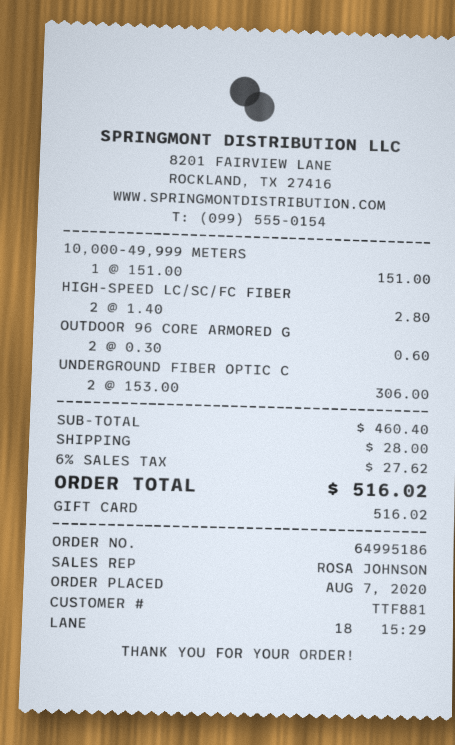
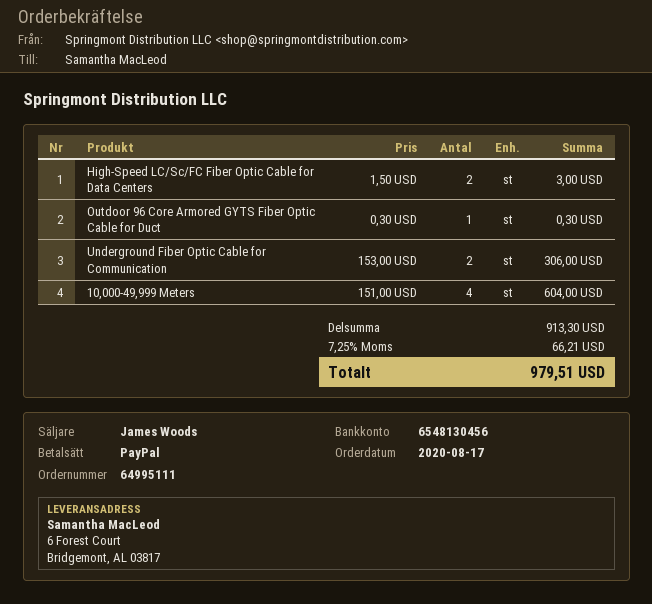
order number: 64995186 -> 64995111
order date: 2020-08-07 -> 2020-08-17
sales rep: ROSA JOHNSON -> James Woods
payment method: gift card -> PayPal
10,000-49,999 METERS: 1 x 151.00 = 151.00 -> 4 x 151.00 = 604.00
HIGH-SPEED LC/SC/FC FIBER: 2 x 1.40 = 2.80 -> 2 x 1.50 = 3.00
OUTDOOR 96 CORE ARMORED G: 2 x 0.30 = 0.60 -> 1 x 0.30 = 0.30
subtotal: 460.40 -> 913.30
shipping: 28.00 -> none
tax: 6% = 27.62 -> 7.25% = 66.21
total: 516.02 -> 979.51

